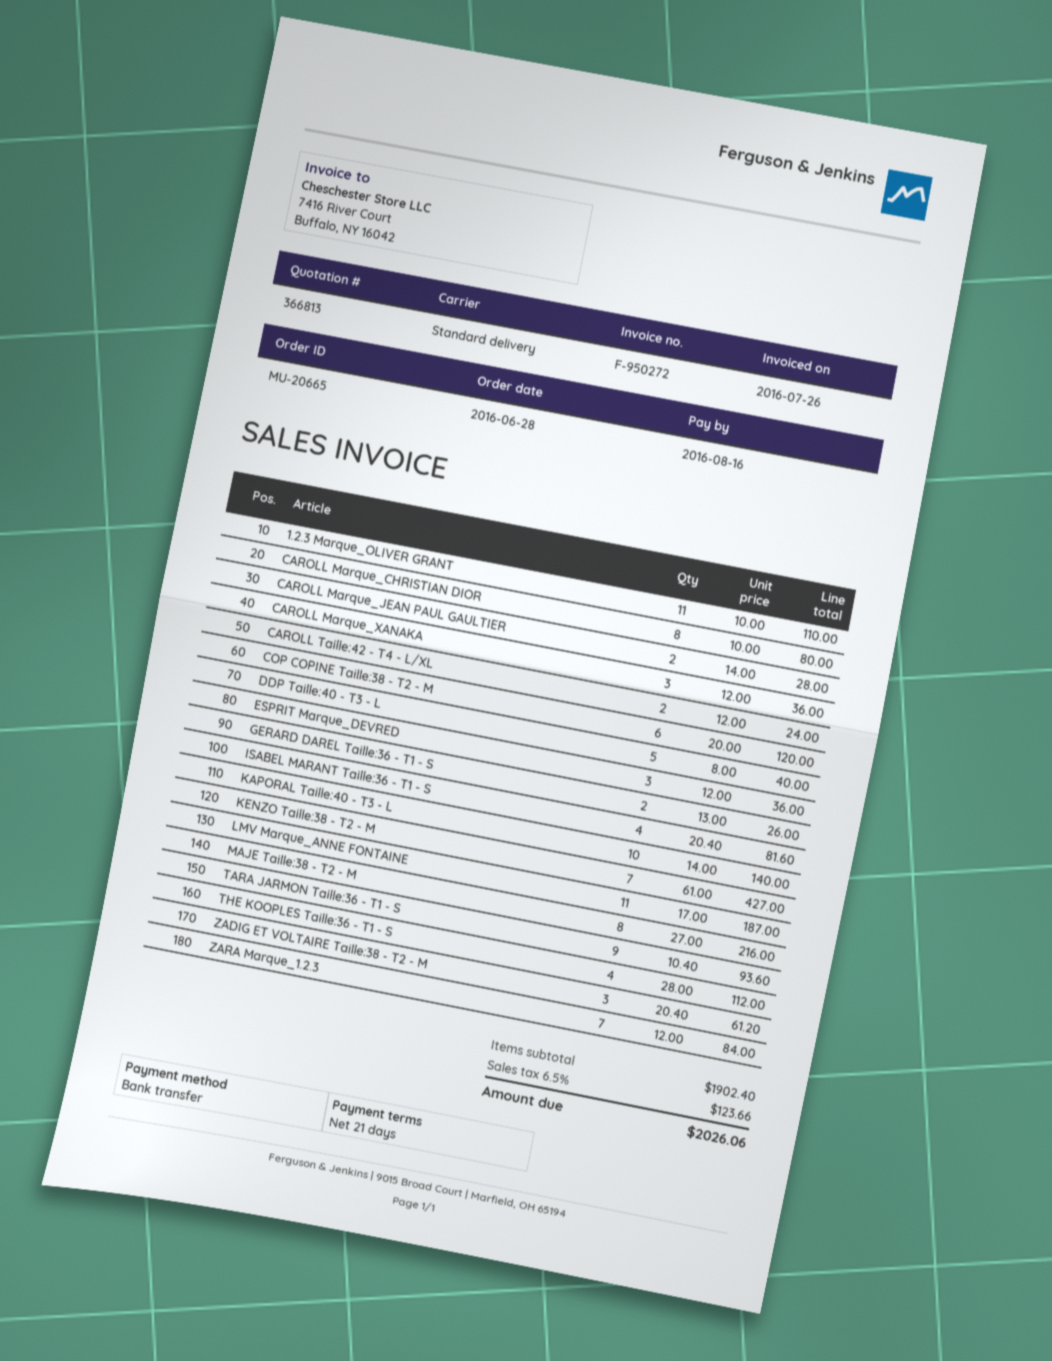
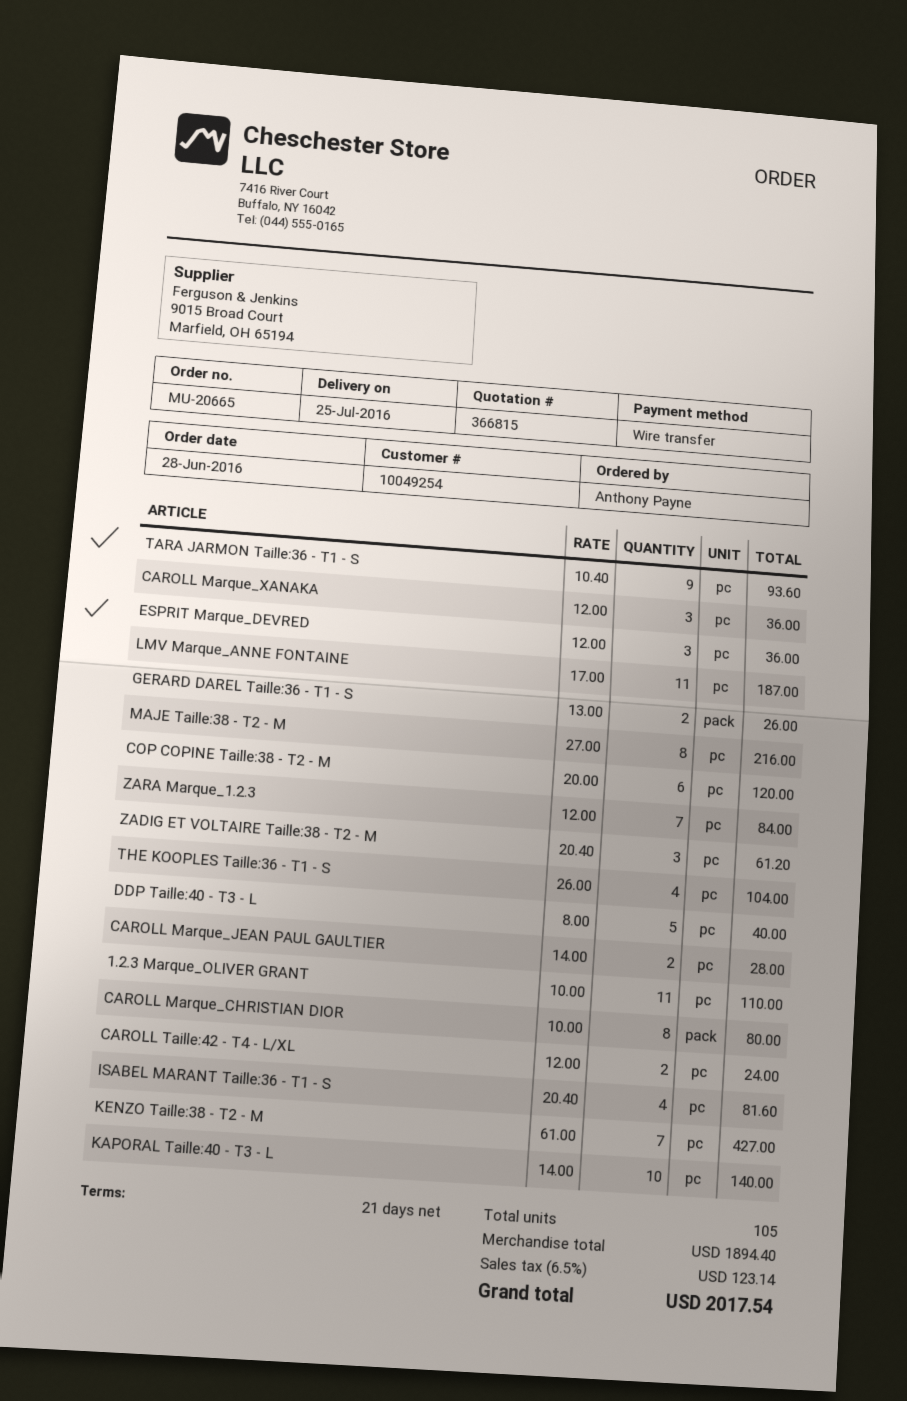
quote number: 366813 -> 366815
THE KOOPLES Taille:36 - T1 - S: 4 x 28.00 = 112.00 -> 4 x 26.00 = 104.00
subtotal: 1902.40 -> 1894.40
tax: 6.5% = 123.66 -> 6.5% = 123.14
total: 2026.06 -> 2017.54

